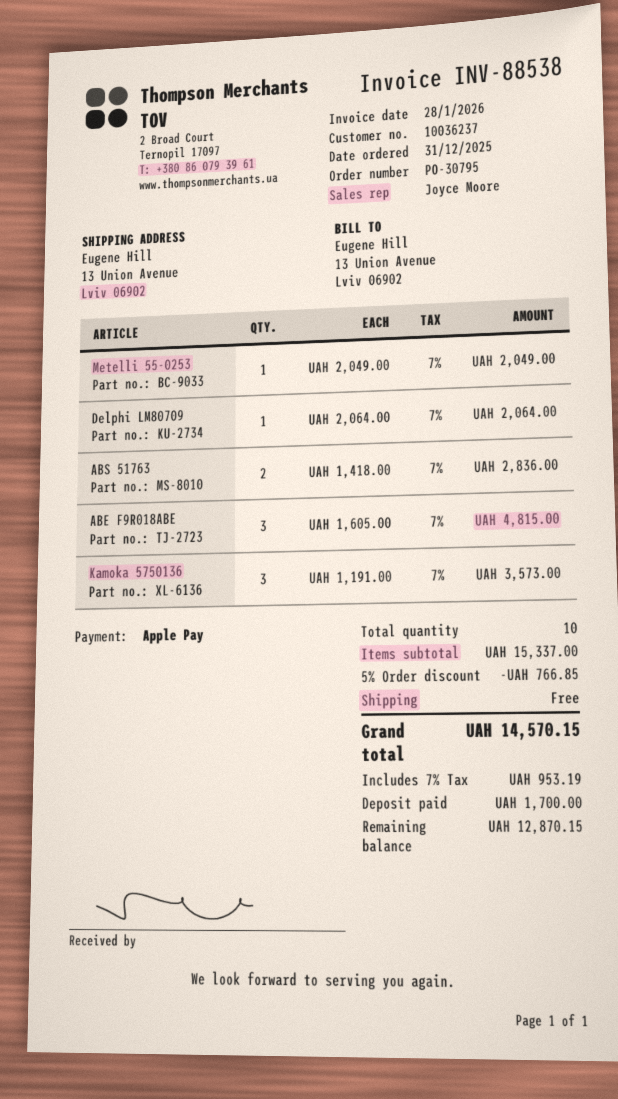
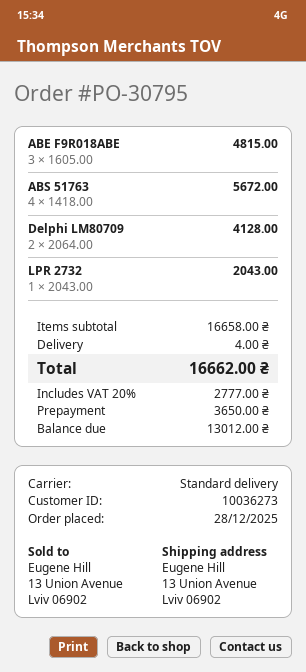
order date: 2025-12-31 -> 2025-12-28
customer number: 10036237 -> 10036273
Metelli 55-0253: 1 x 2049.00 = 2049.00 -> none
Delphi LM80709: 1 x 2064.00 = 2064.00 -> 2 x 2064.00 = 4128.00
ABS 51763: 2 x 1418.00 = 2836.00 -> 4 x 1418.00 = 5672.00
Kamoka 5750136: 3 x 1191.00 = 3573.00 -> none
LPR 2732: none -> 1 x 2043.00 = 2043.00
subtotal: 15337.00 -> 16658.00
discount: 5% = 766.85 -> none
shipping: 0.00 -> 4.00
tax: 7% = 953.19 -> 20% = 2777.00
total: 14570.15 -> 16662.00
deposit: 1700.00 -> 3650.00
balance: 12870.15 -> 13012.00

